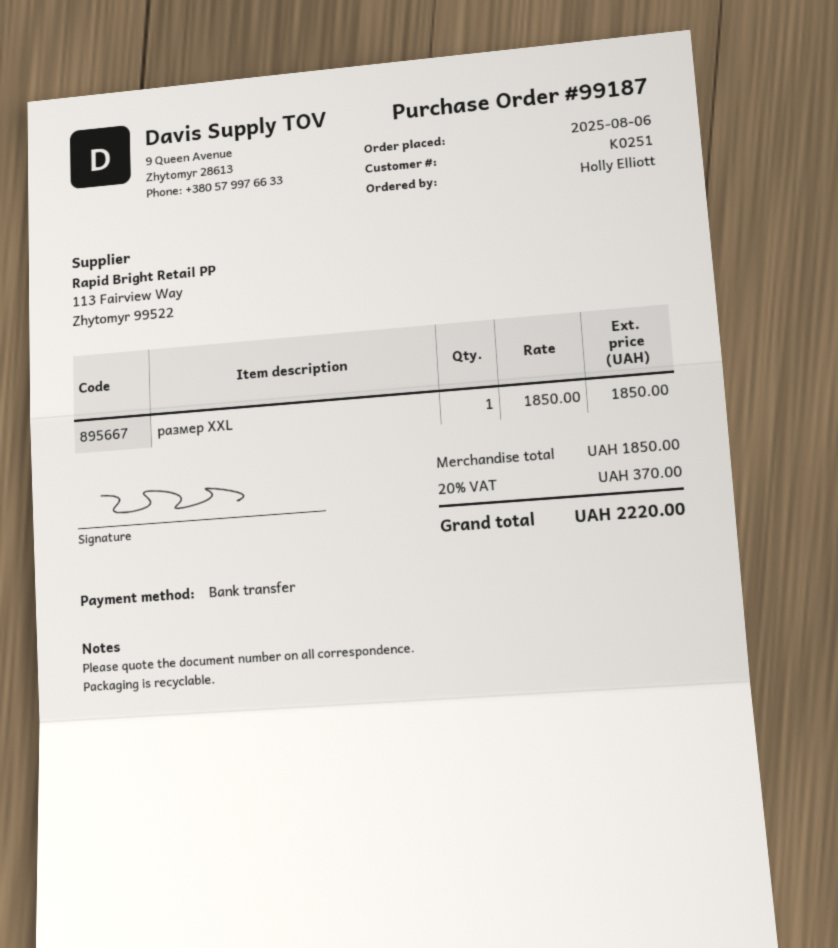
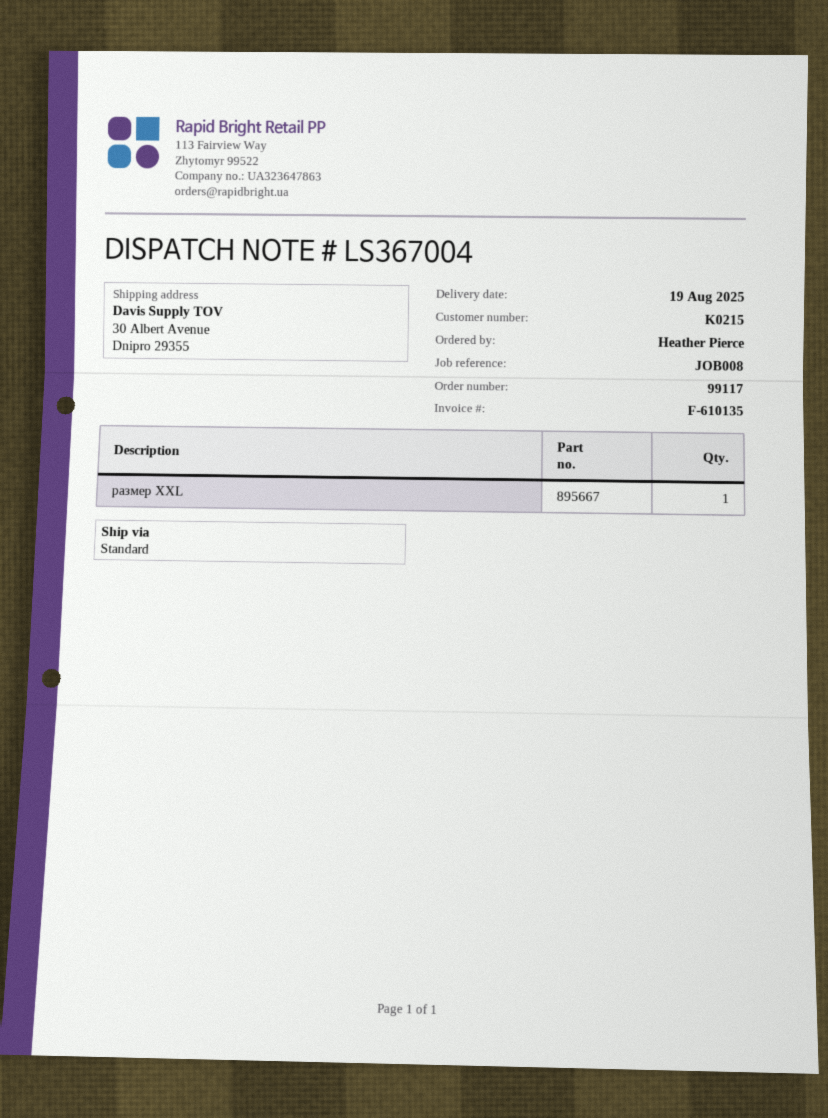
order number: 99187 -> 99117
customer number: K0251 -> K0215
ordered by: Holly Elliott -> Heather Pierce

